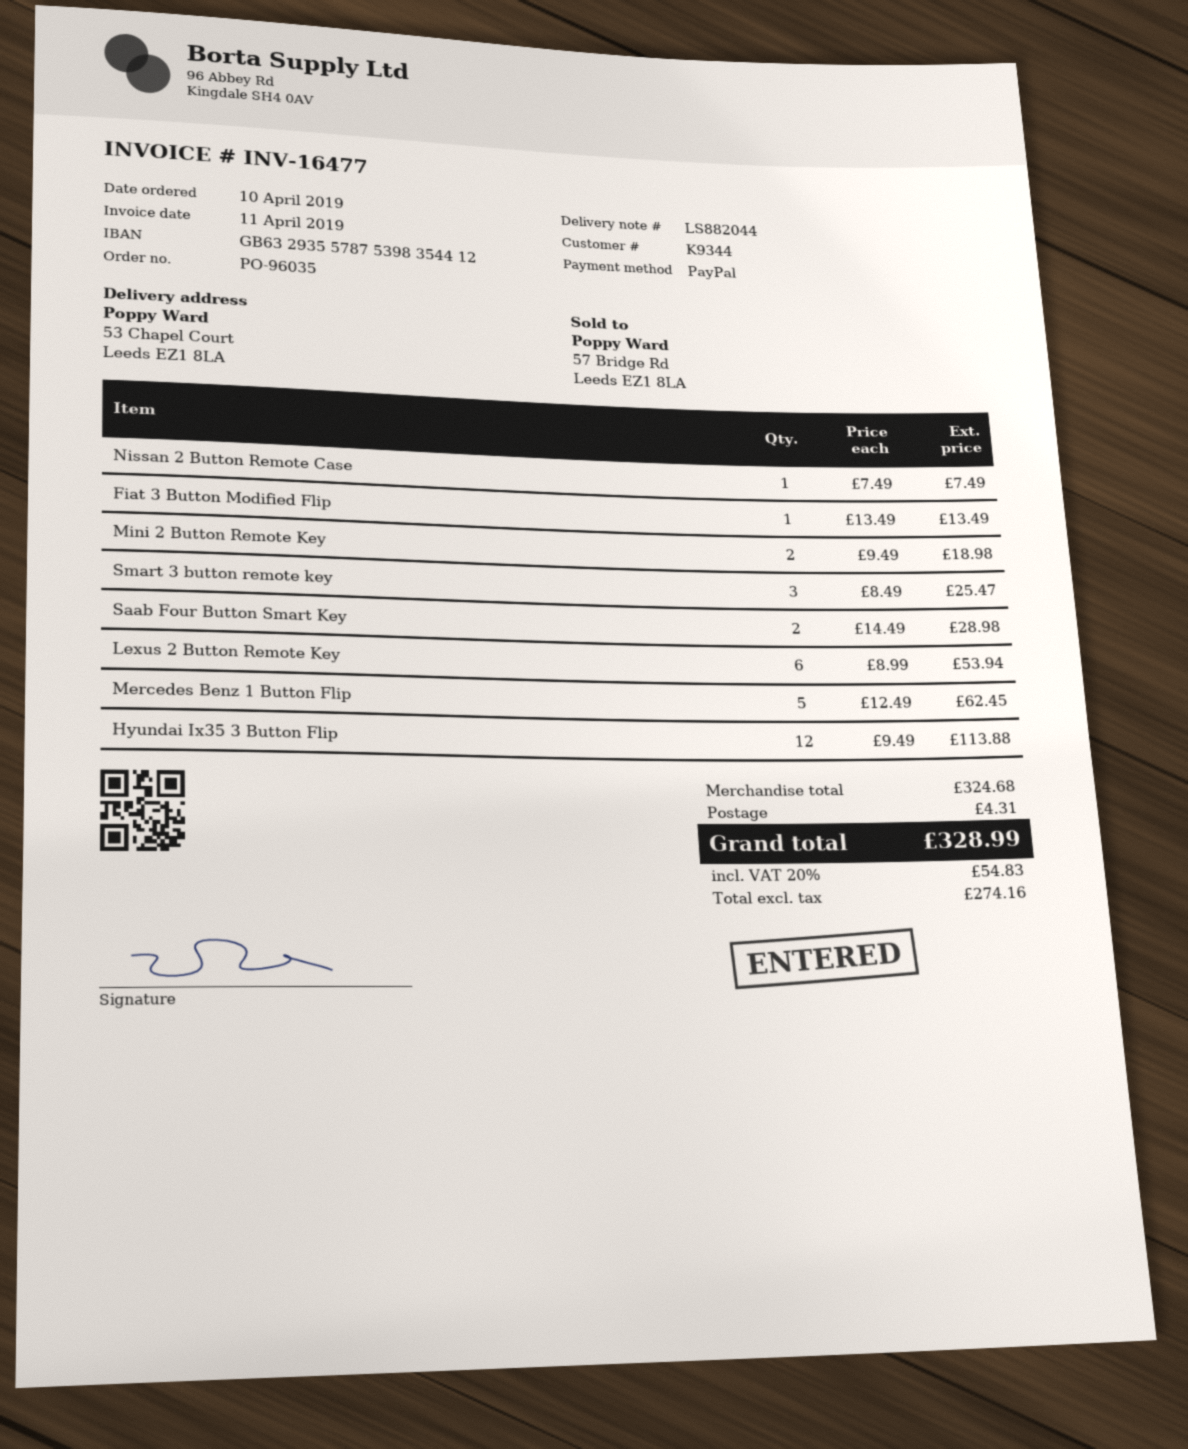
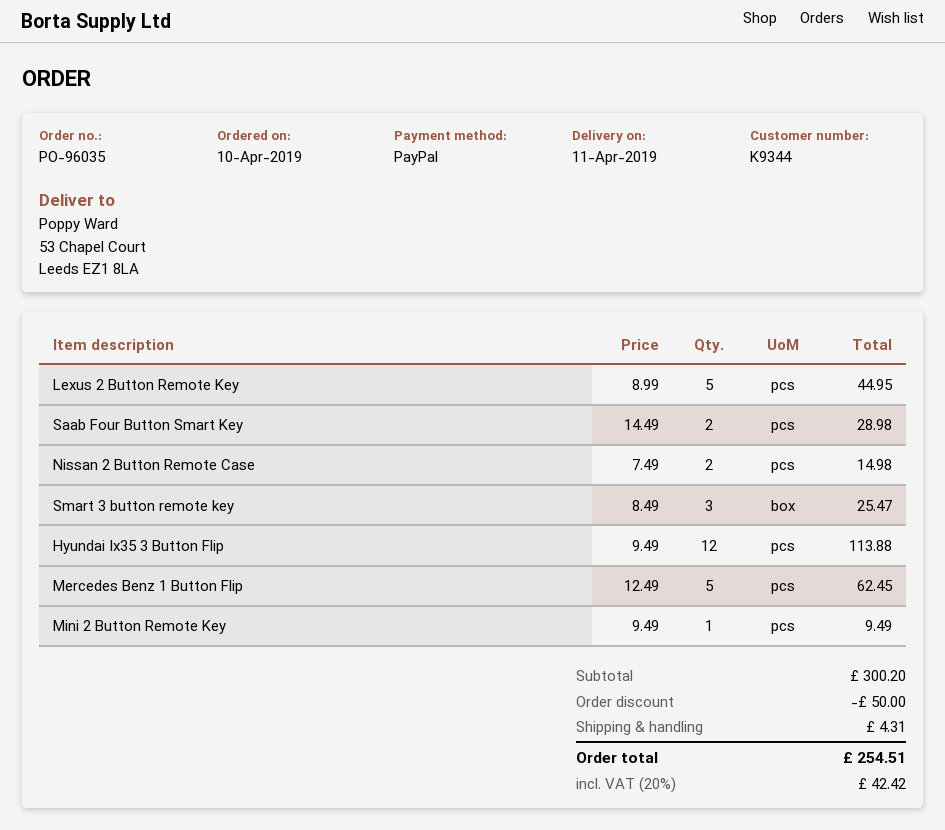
Nissan 2 Button Remote Case: 1 x 7.49 = 7.49 -> 2 x 7.49 = 14.98
Fiat 3 Button Modified Flip: 1 x 13.49 = 13.49 -> none
Mini 2 Button Remote Key: 2 x 9.49 = 18.98 -> 1 x 9.49 = 9.49
Lexus 2 Button Remote Key: 6 x 8.99 = 53.94 -> 5 x 8.99 = 44.95
subtotal: 324.68 -> 300.20
discount: none -> 50.00
tax: 20% = 54.83 -> 20% = 42.42
total: 328.99 -> 254.51

